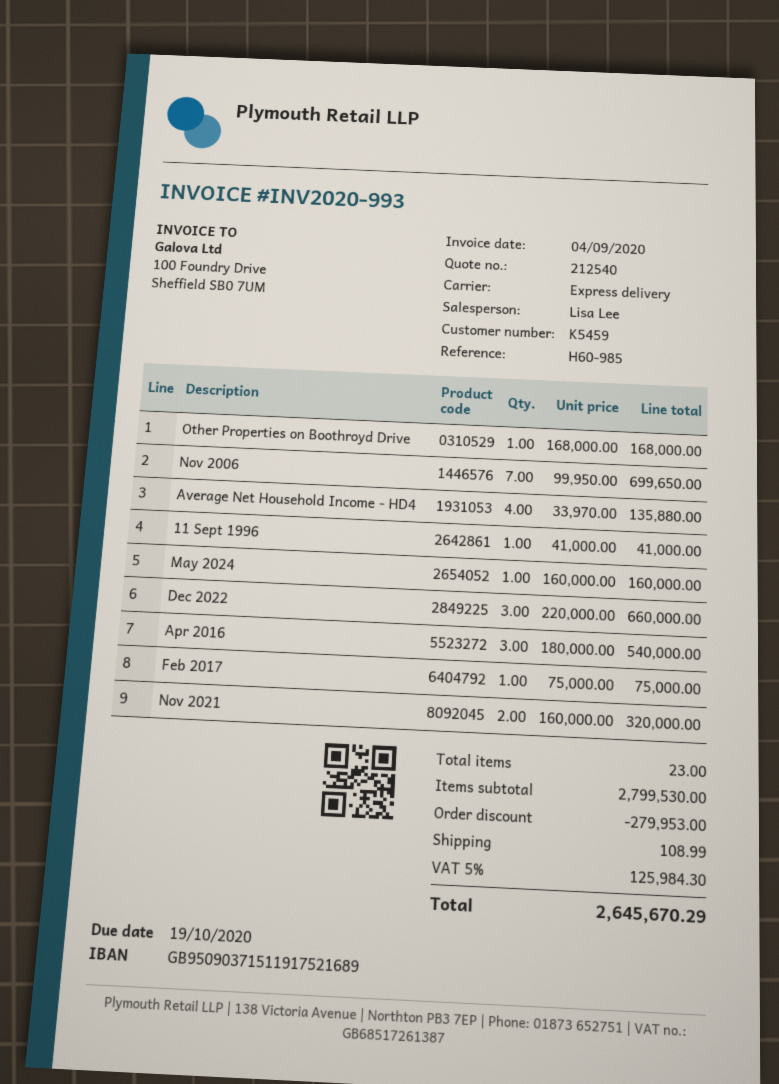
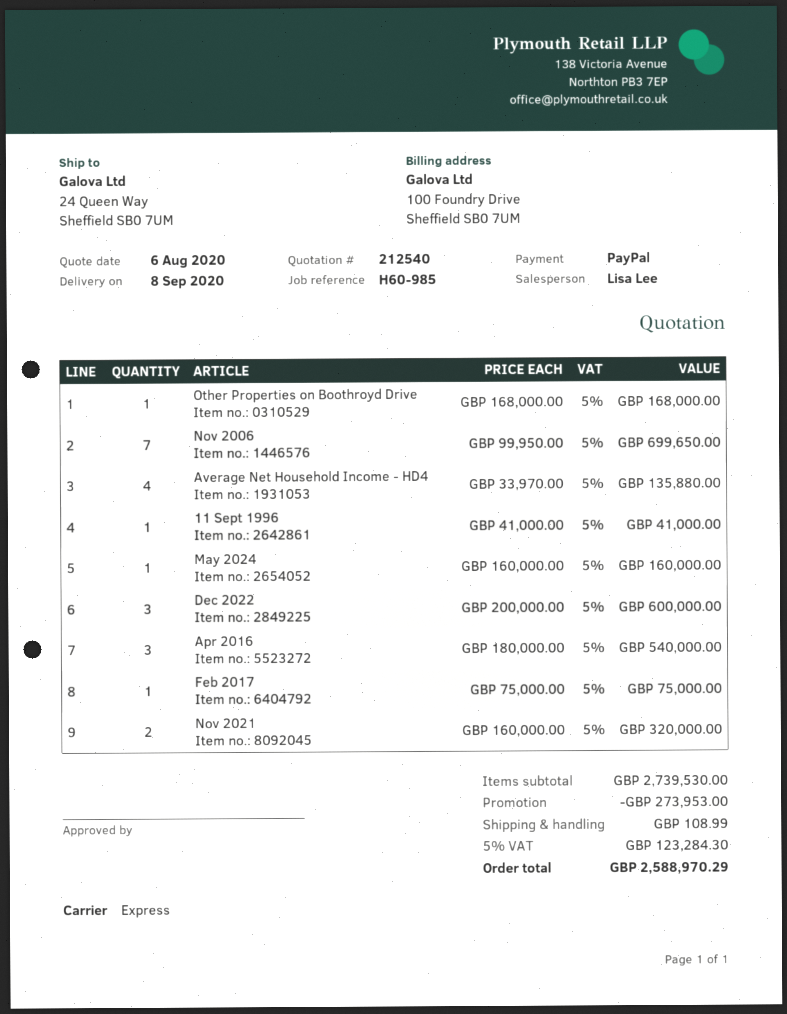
Dec 2022: 3 x 220000.00 = 660000.00 -> 3 x 200000.00 = 600000.00
subtotal: 2799530.00 -> 2739530.00
discount: 279953.00 -> 273953.00
tax: 5% = 125984.30 -> 5% = 123284.30
total: 2645670.29 -> 2588970.29

